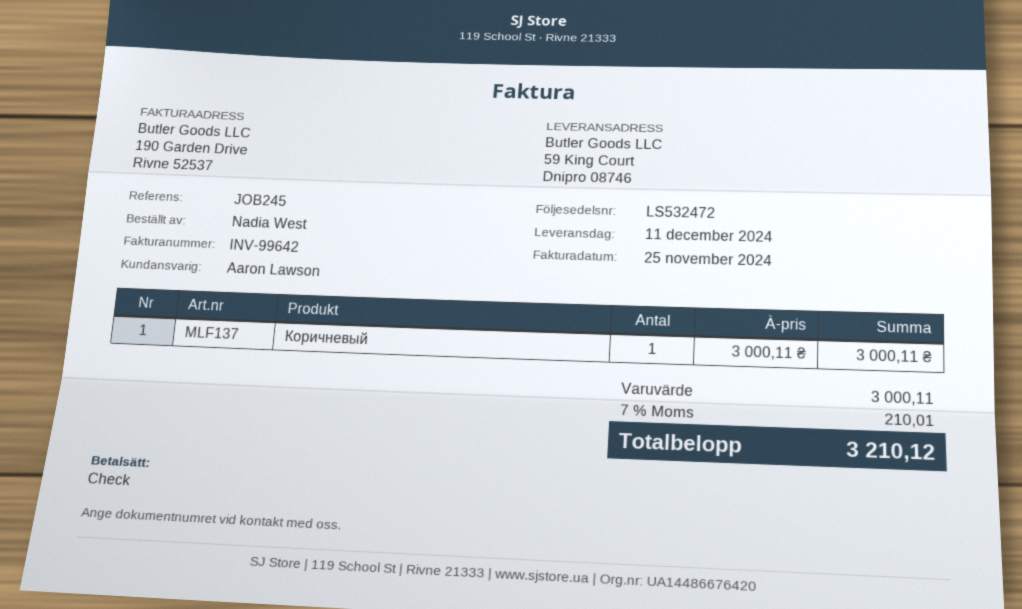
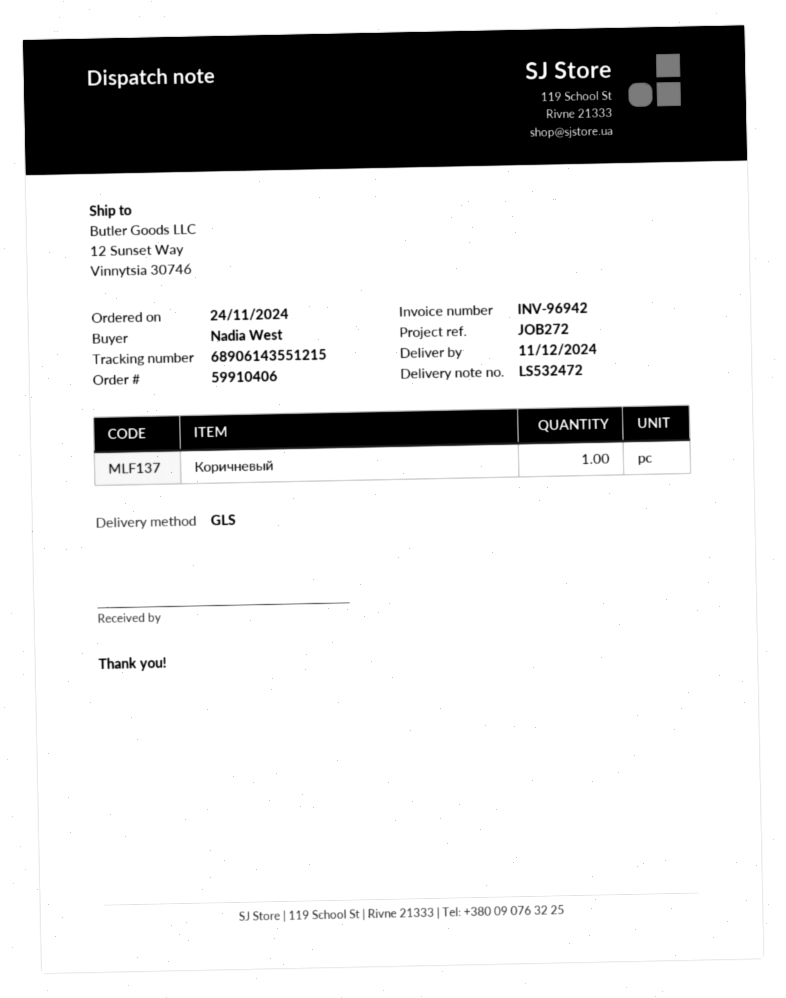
invoice number: INV-99642 -> INV-96942
reference: JOB245 -> JOB272
ship to: 59 King Court, Dnipro 08746 -> 12 Sunset Way, Vinnytsia 30746

